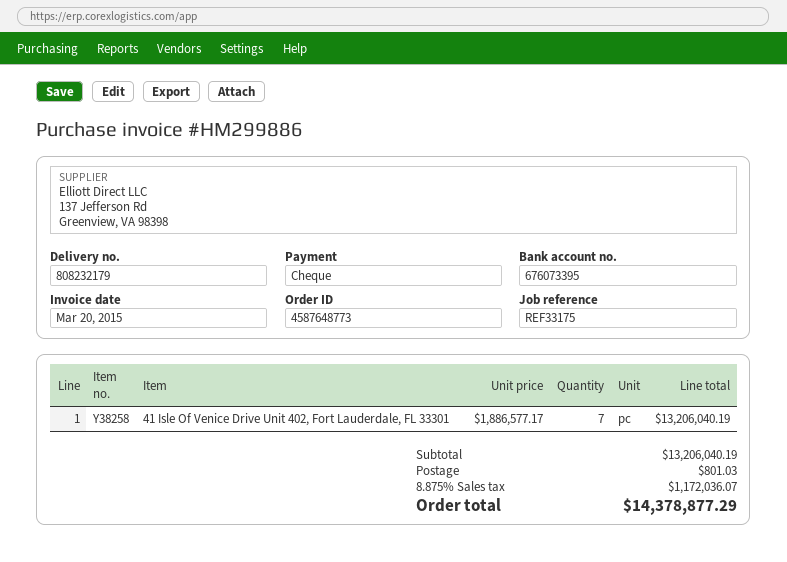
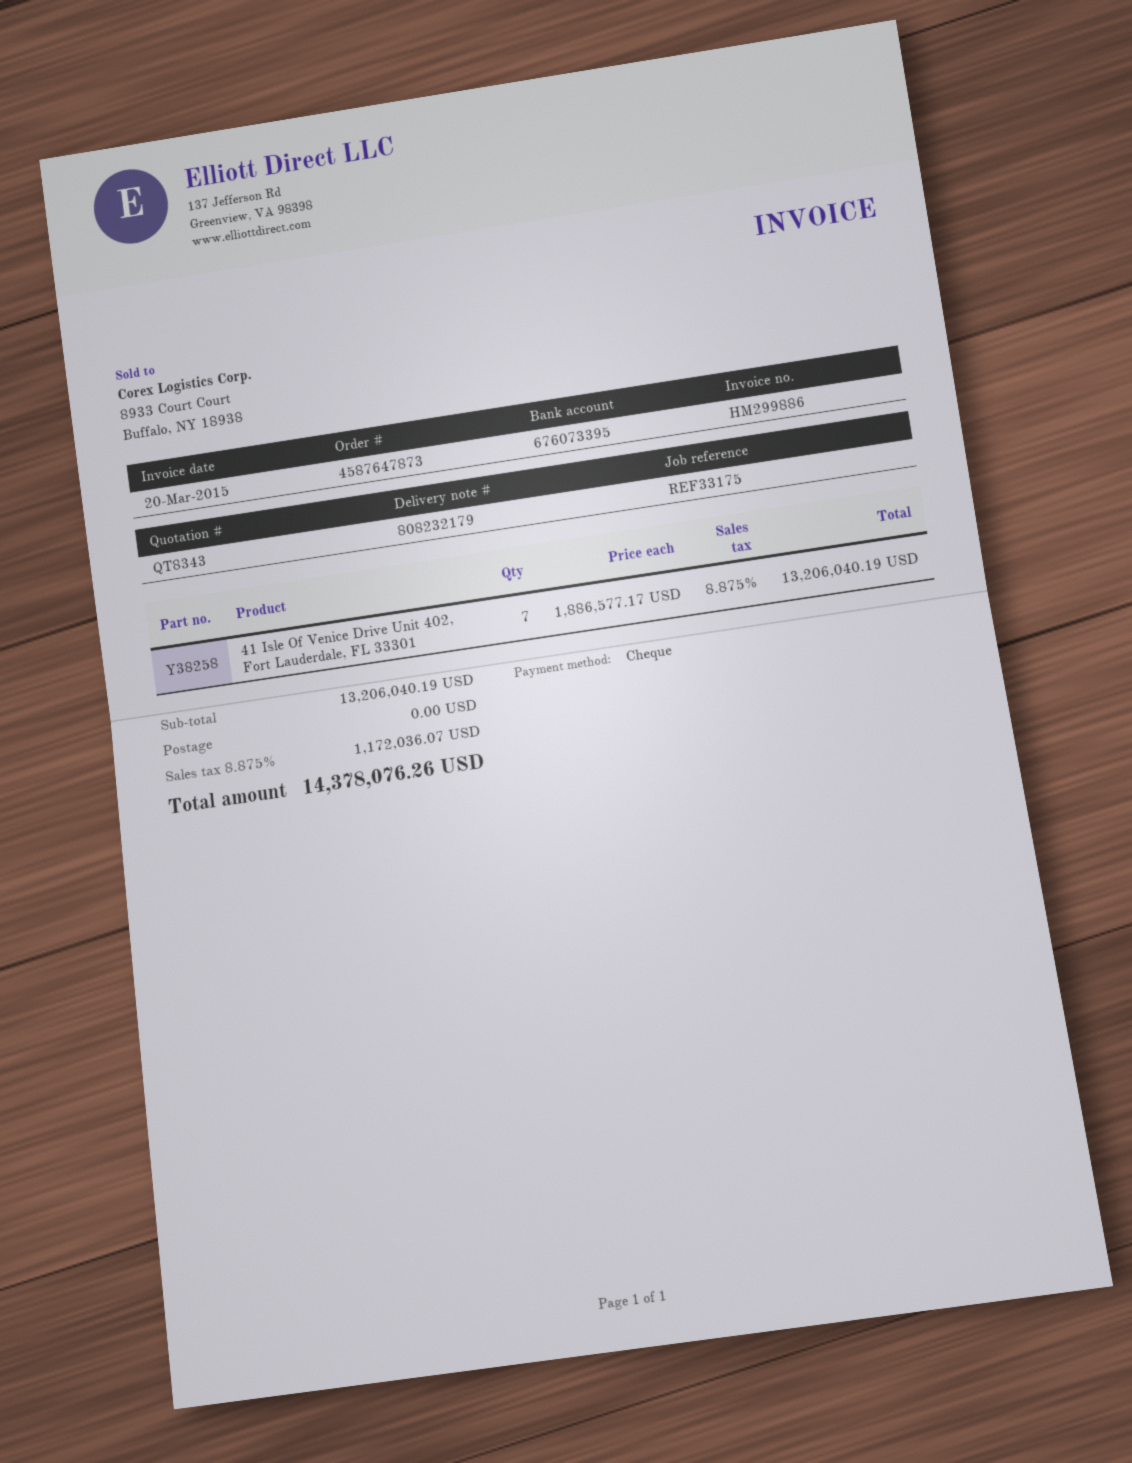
order number: 4587648773 -> 4587647873
shipping: 801.03 -> 0.00
total: 14378877.29 -> 14378076.26

